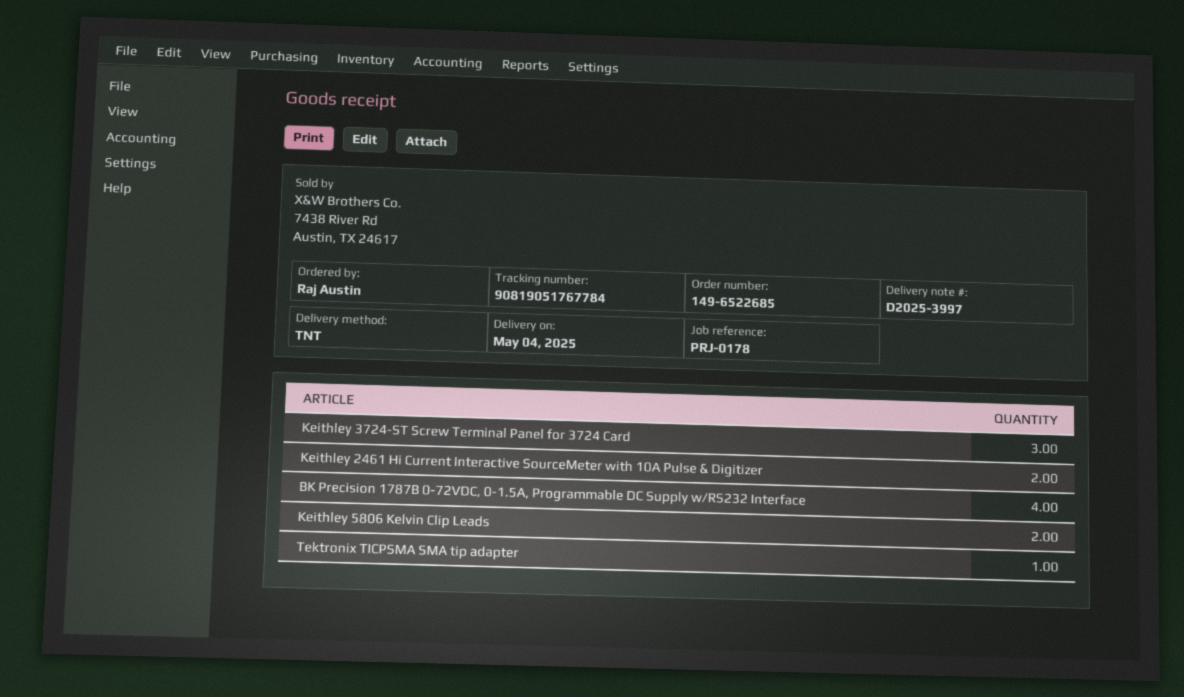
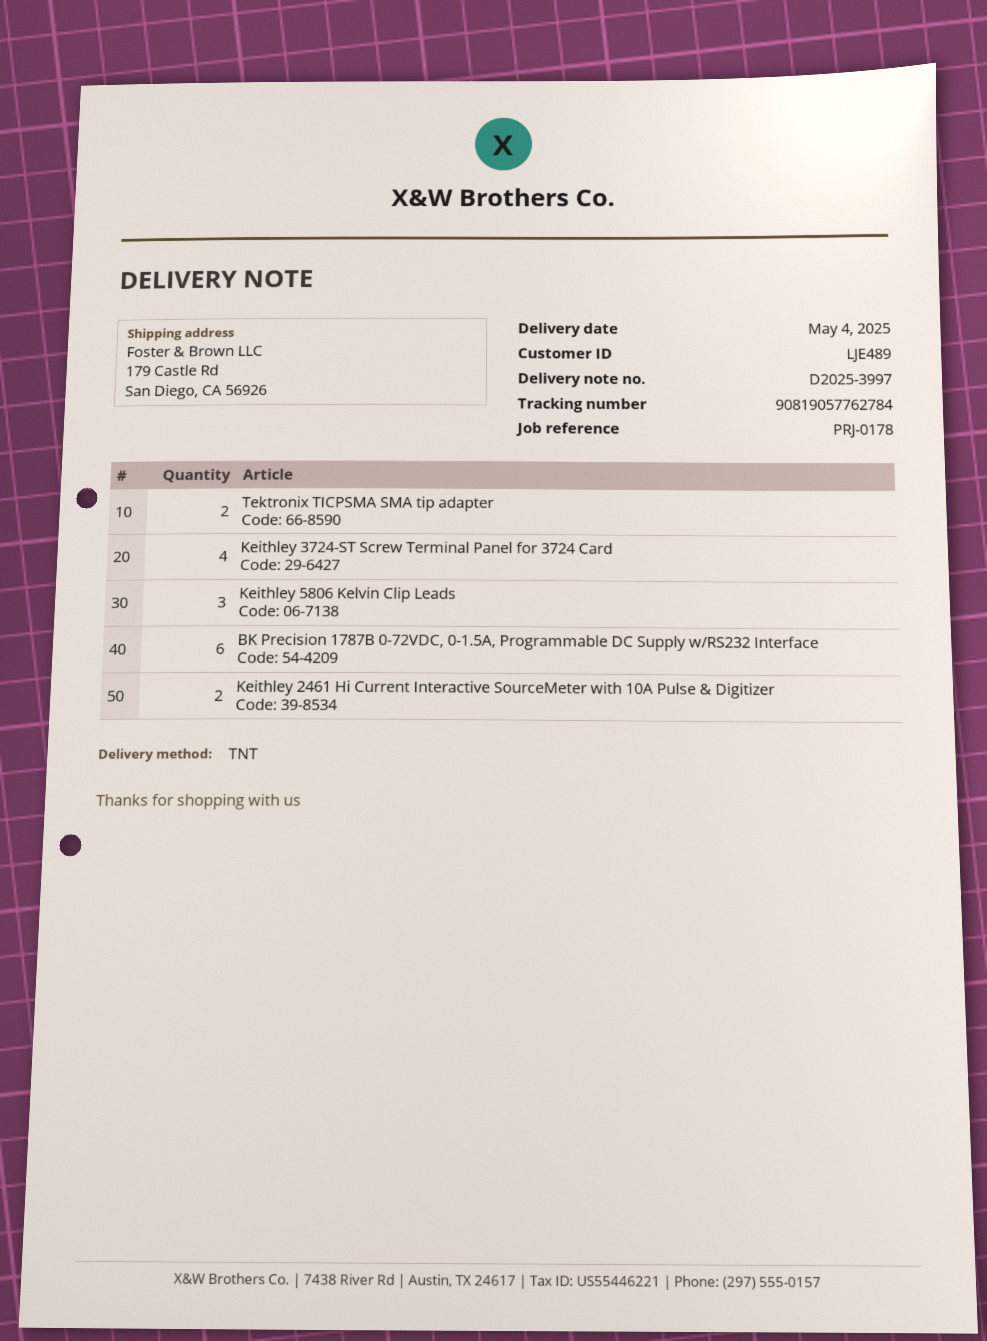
tracking number: 90819051767784 -> 90819057762784
Keithley 3724-ST Screw Terminal Panel for 3724 Card: 3 -> 4
BK Precision 1787B 0-72VDC, 0-1.5A, Programmable DC Supply w/RS232 Interface: 4 -> 6
Keithley 5806 Kelvin Clip Leads: 2 -> 3
Tektronix TICPSMA SMA tip adapter: 1 -> 2

